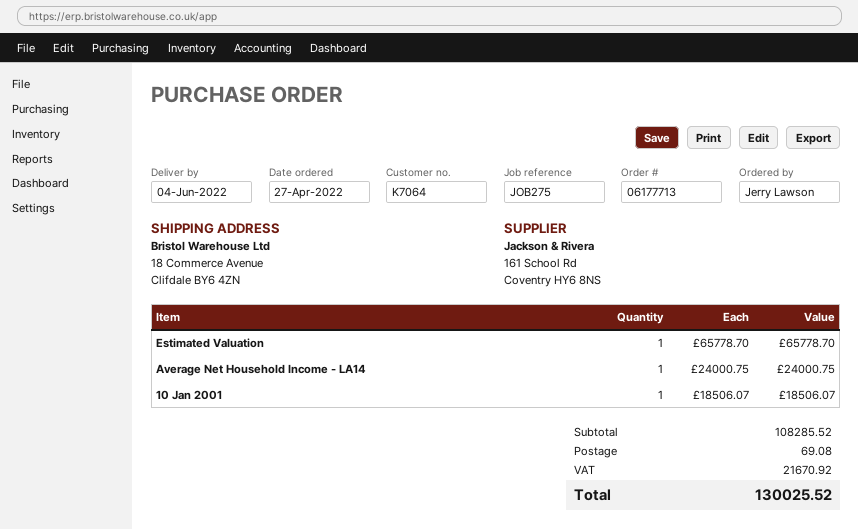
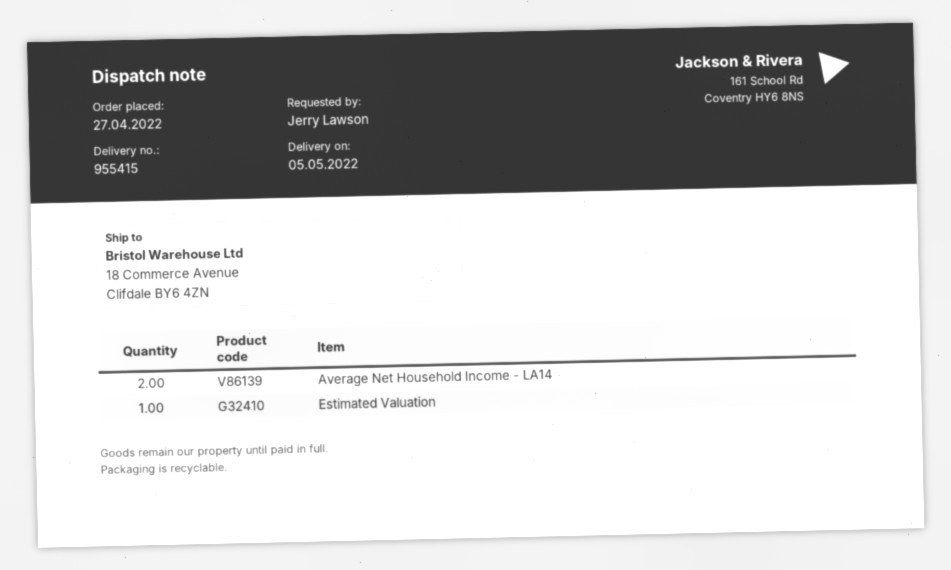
delivery date: 2022-06-04 -> 2022-05-05
Average Net Household Income - LA14: 1 -> 2
10 Jan 2001: 1 -> none

